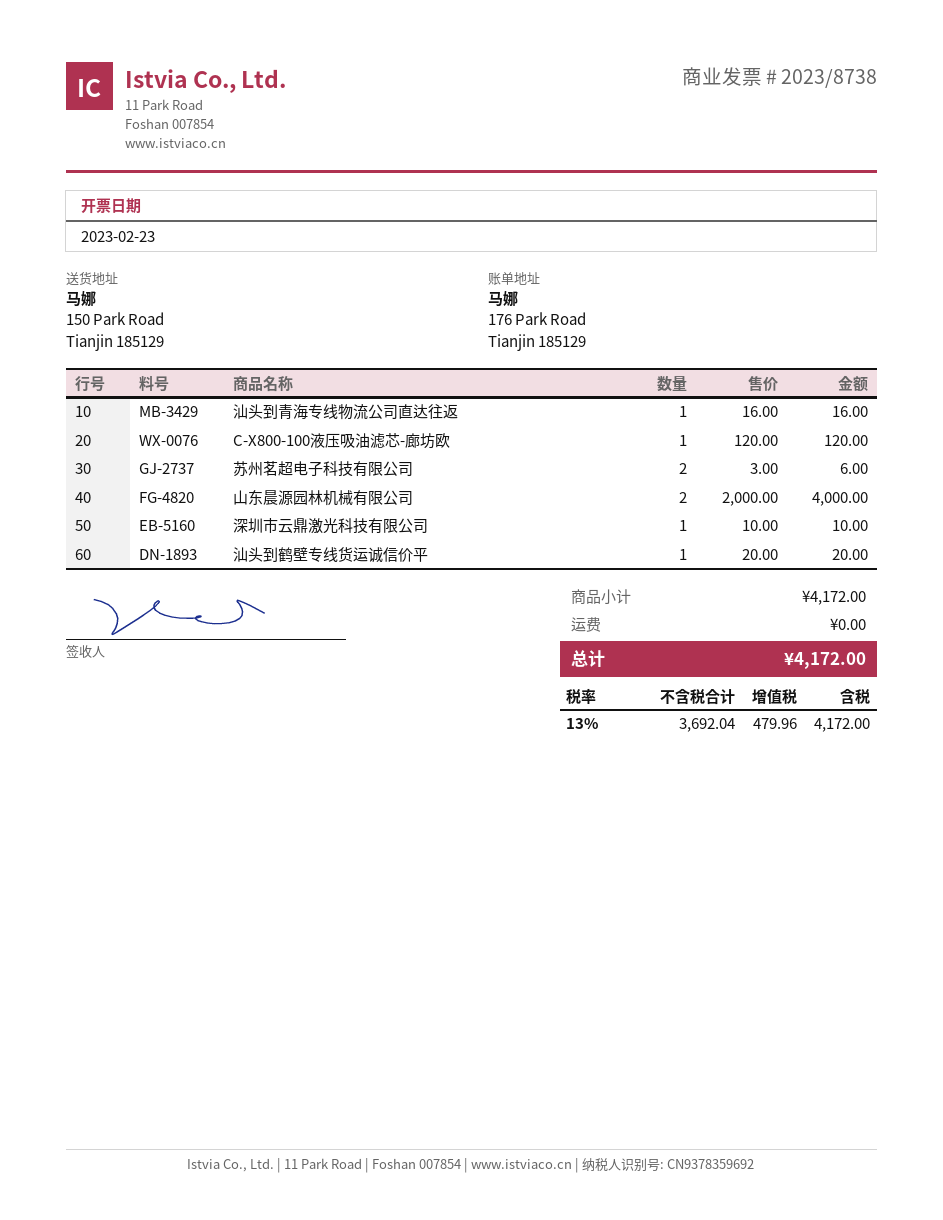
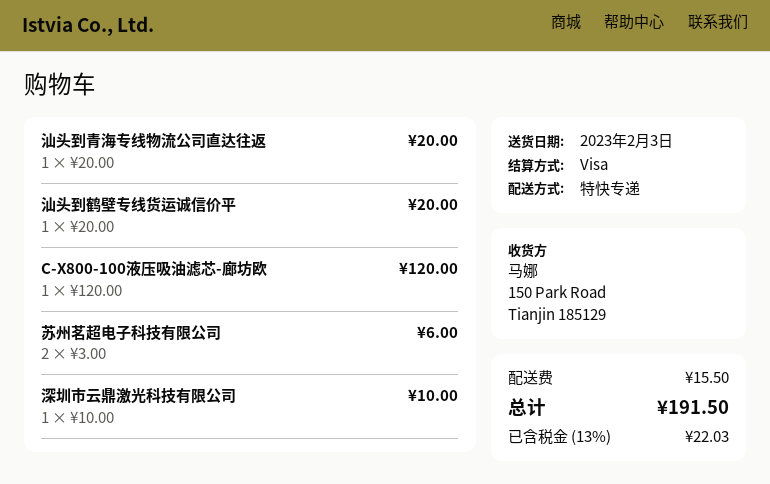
汕头到青海专线物流公司直达往返: 1 x 16.00 = 16.00 -> 1 x 20.00 = 20.00
山东晨源园林机械有限公司: 2 x 2000.00 = 4000.00 -> none
shipping: 0.00 -> 15.50
tax: 13% = 479.96 -> 13% = 22.03
total: 4172.00 -> 191.50

